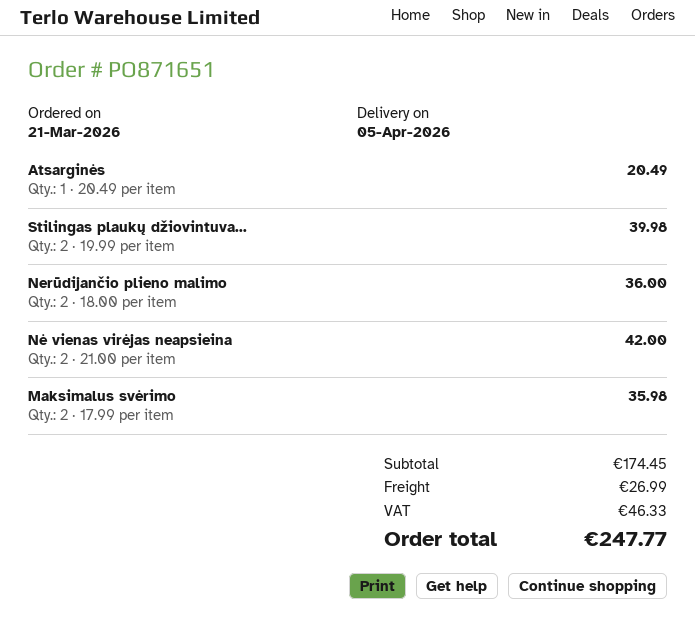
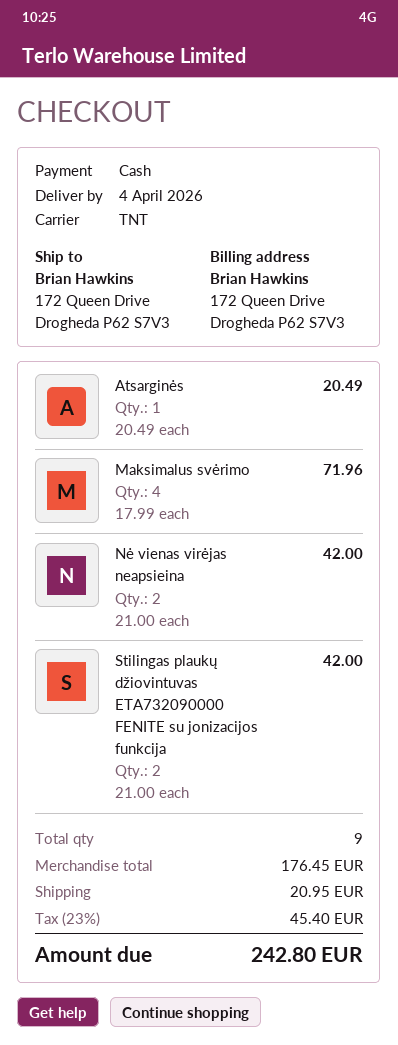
delivery date: 2026-04-05 -> 2026-04-04
Stilingas plaukų džiovintuva...: 2 x 19.99 = 39.98 -> 2 x 21.00 = 42.00
Nerūdijančio plieno malimo: 2 x 18.00 = 36.00 -> none
Maksimalus svėrimo: 2 x 17.99 = 35.98 -> 4 x 17.99 = 71.96
subtotal: 174.45 -> 176.45
shipping: 26.99 -> 20.95
tax: 46.33 -> 45.40
total: 247.77 -> 242.80

